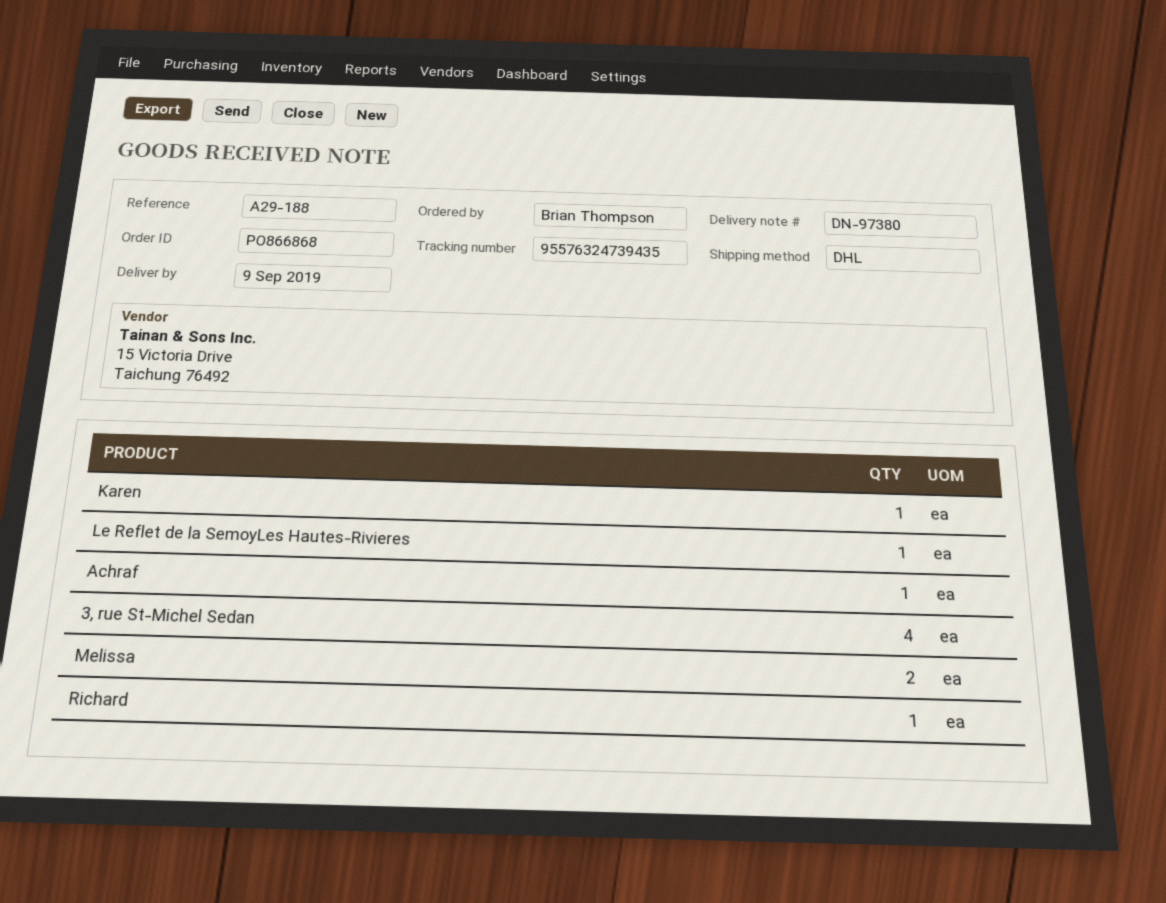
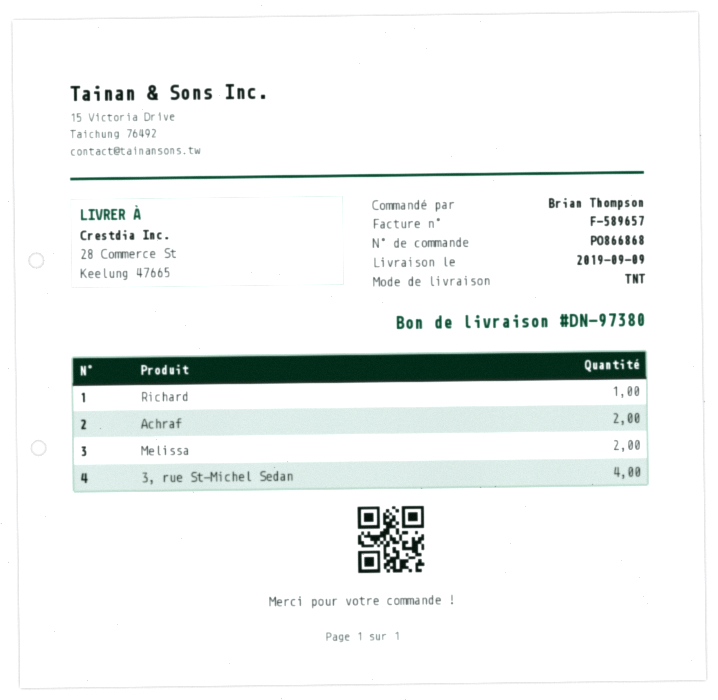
shipping method: DHL -> TNT
Karen: 1 -> none
Le Reflet de la SemoyLes Hautes-Rivieres: 1 -> none
Achraf: 1 -> 2

